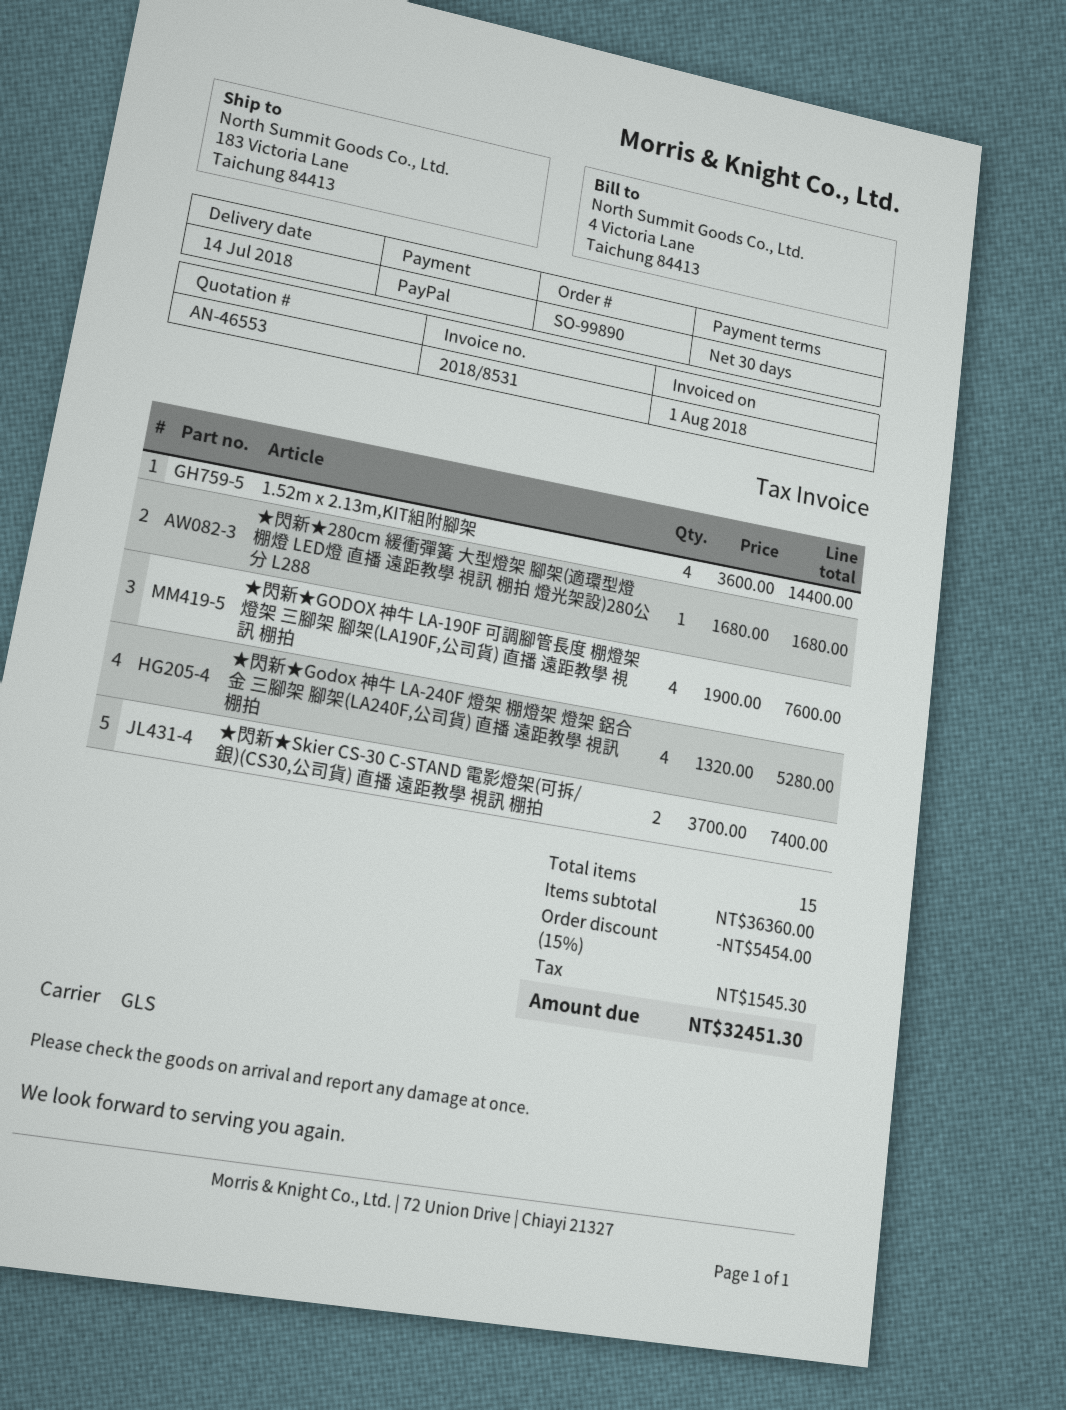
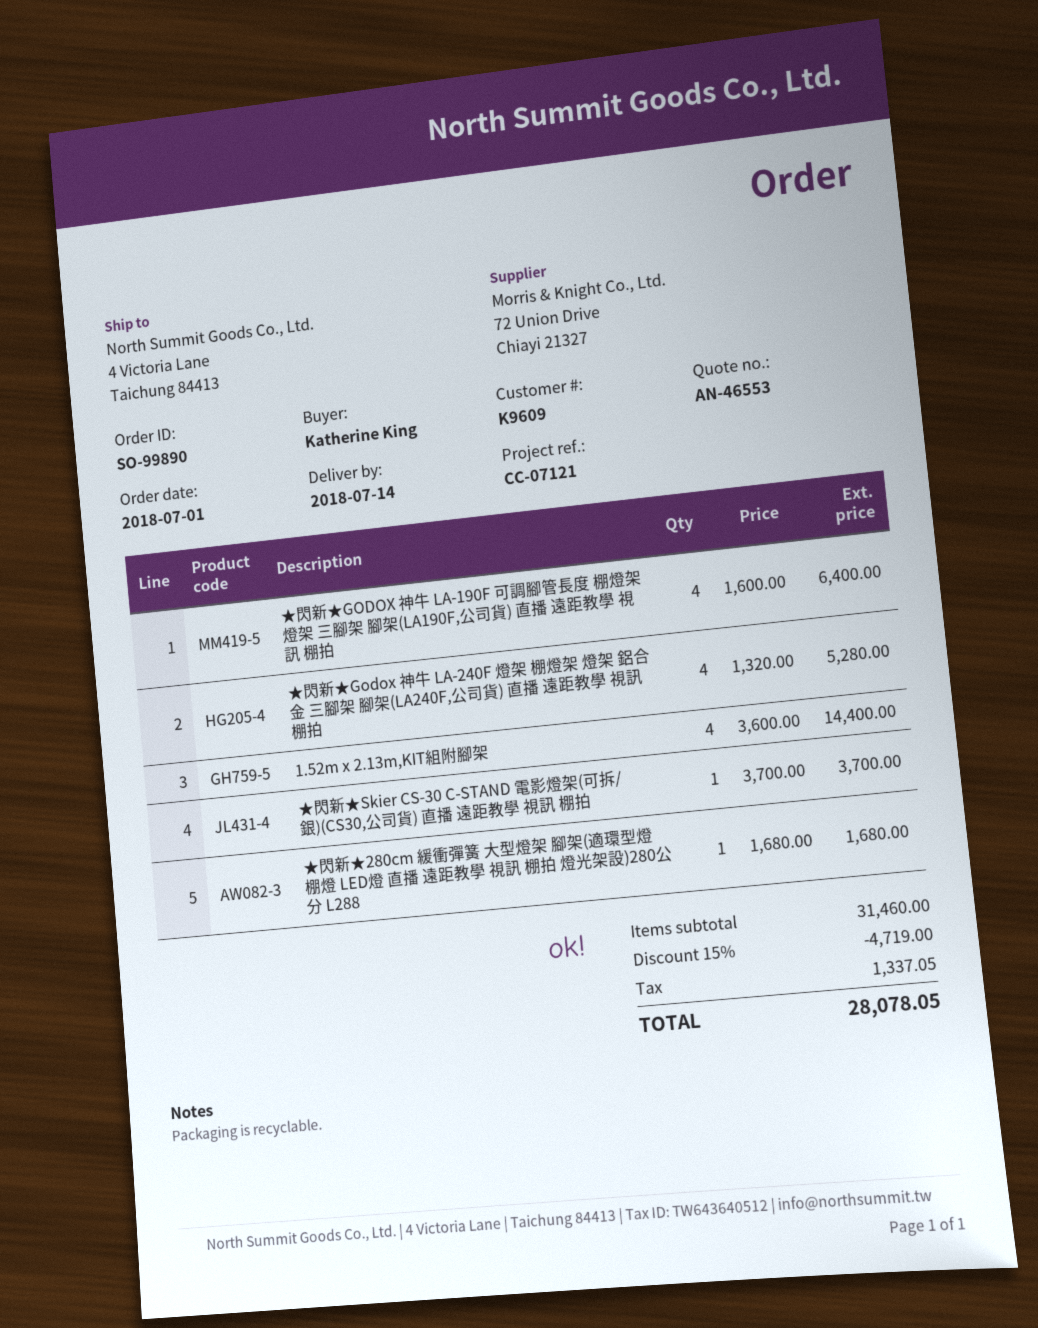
ship to: 183 Victoria Lane, Taichung 84413 -> 4 Victoria Lane, Taichung 84413
★閃新★GODOX 神牛 LA-190F 可調腳管長度 棚燈架 燈架 三腳架 腳架(LA190F,公司貨) 直播 遠距教學 視訊 棚拍: 4 x 1900.00 = 7600.00 -> 4 x 1600.00 = 6400.00
★閃新★Skier CS-30 C-STAND 電影燈架(可拆/銀)(CS30,公司貨) 直播 遠距教學 視訊 棚拍: 2 x 3700.00 = 7400.00 -> 1 x 3700.00 = 3700.00
subtotal: 36360.00 -> 31460.00
discount: 15% = 5454.00 -> 15% = 4719.00
tax: 1545.30 -> 1337.05
total: 32451.30 -> 28078.05

